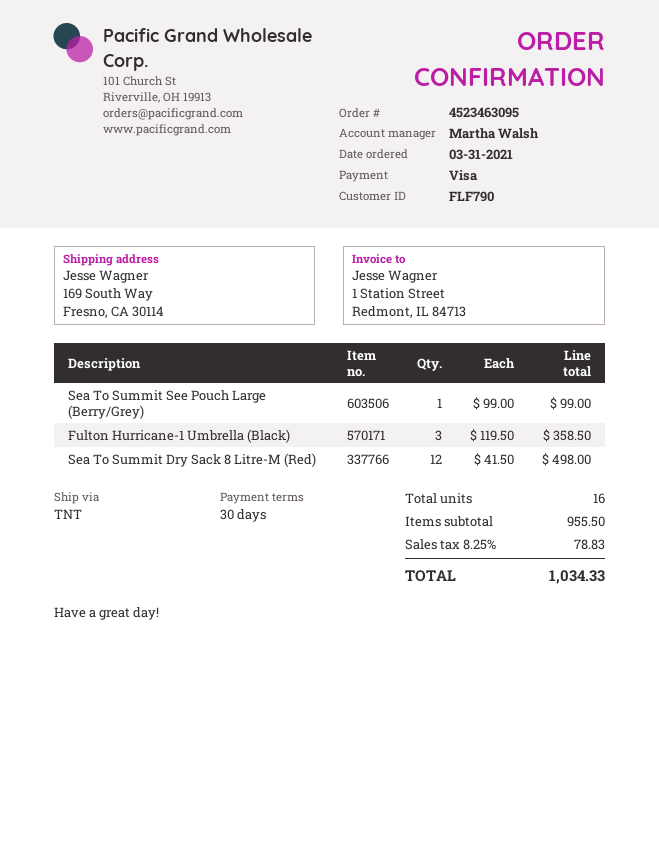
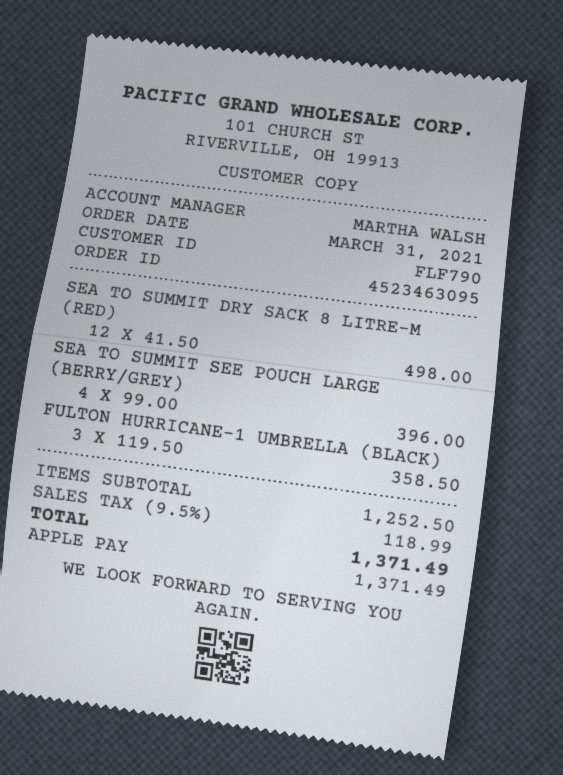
payment method: Visa -> Apple Pay
Sea To Summit See Pouch Large (Berry/Grey): 1 x 99.00 = 99.00 -> 4 x 99.00 = 396.00
subtotal: 955.50 -> 1252.50
tax: 8.25% = 78.83 -> 9.5% = 118.99
total: 1034.33 -> 1371.49

